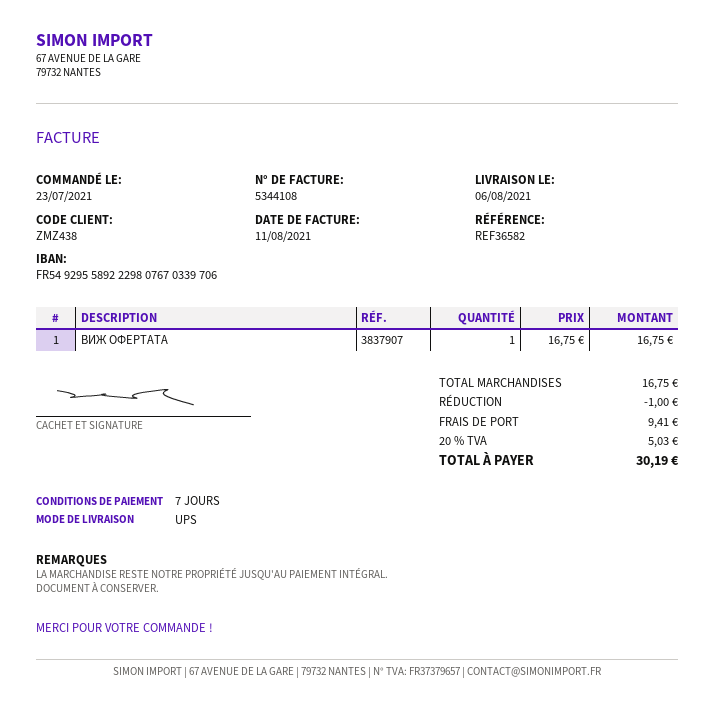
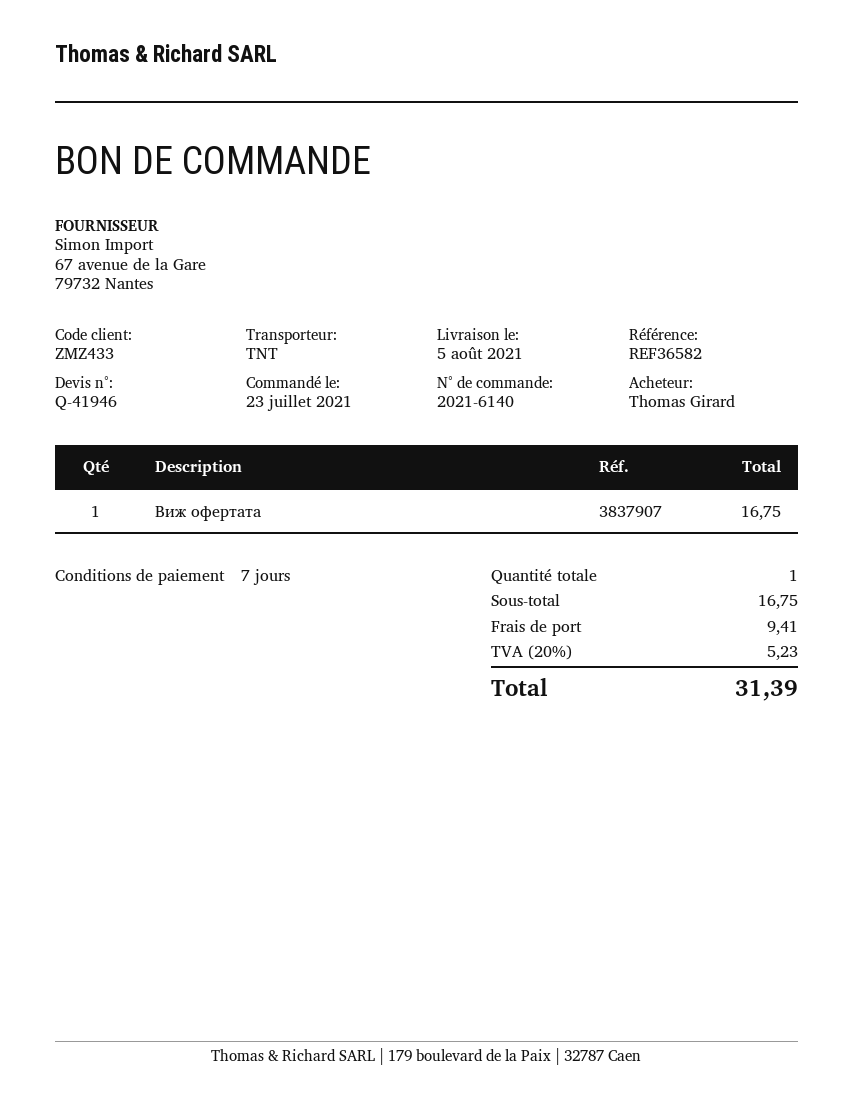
delivery date: 2021-08-06 -> 2021-08-05
customer number: ZMZ438 -> ZMZ433
shipping method: UPS -> TNT
discount: 1.00 -> none
tax: 20% = 5.03 -> 20% = 5.23
total: 30.19 -> 31.39

